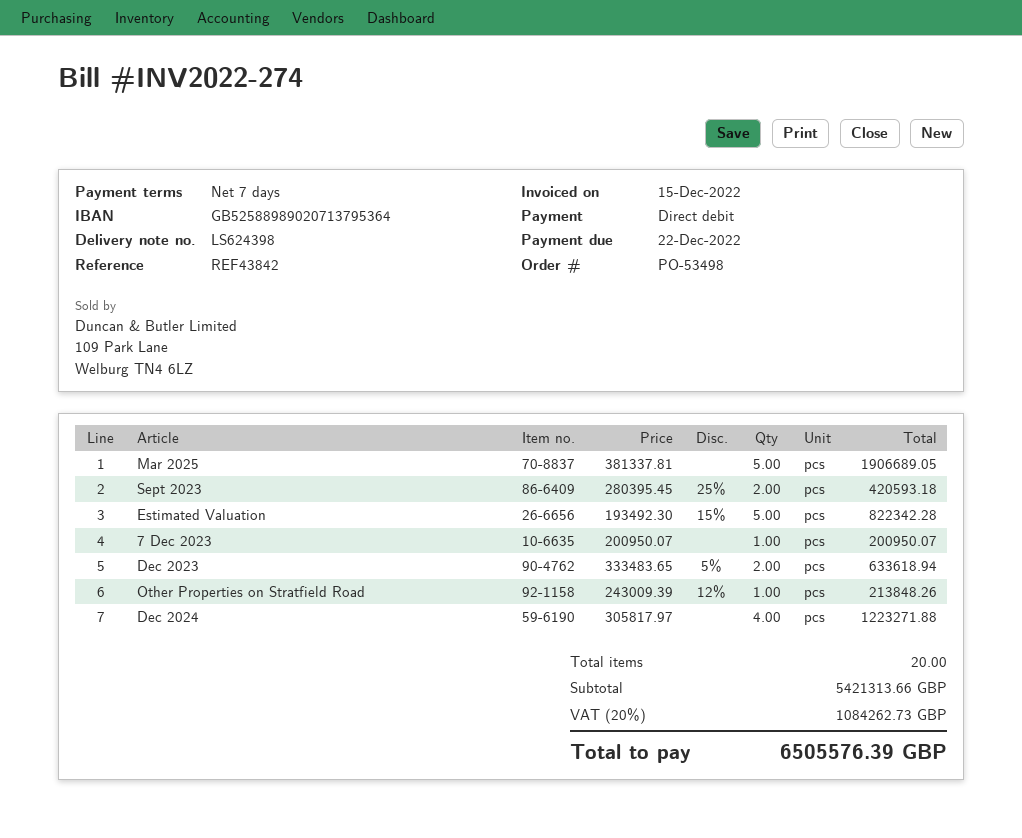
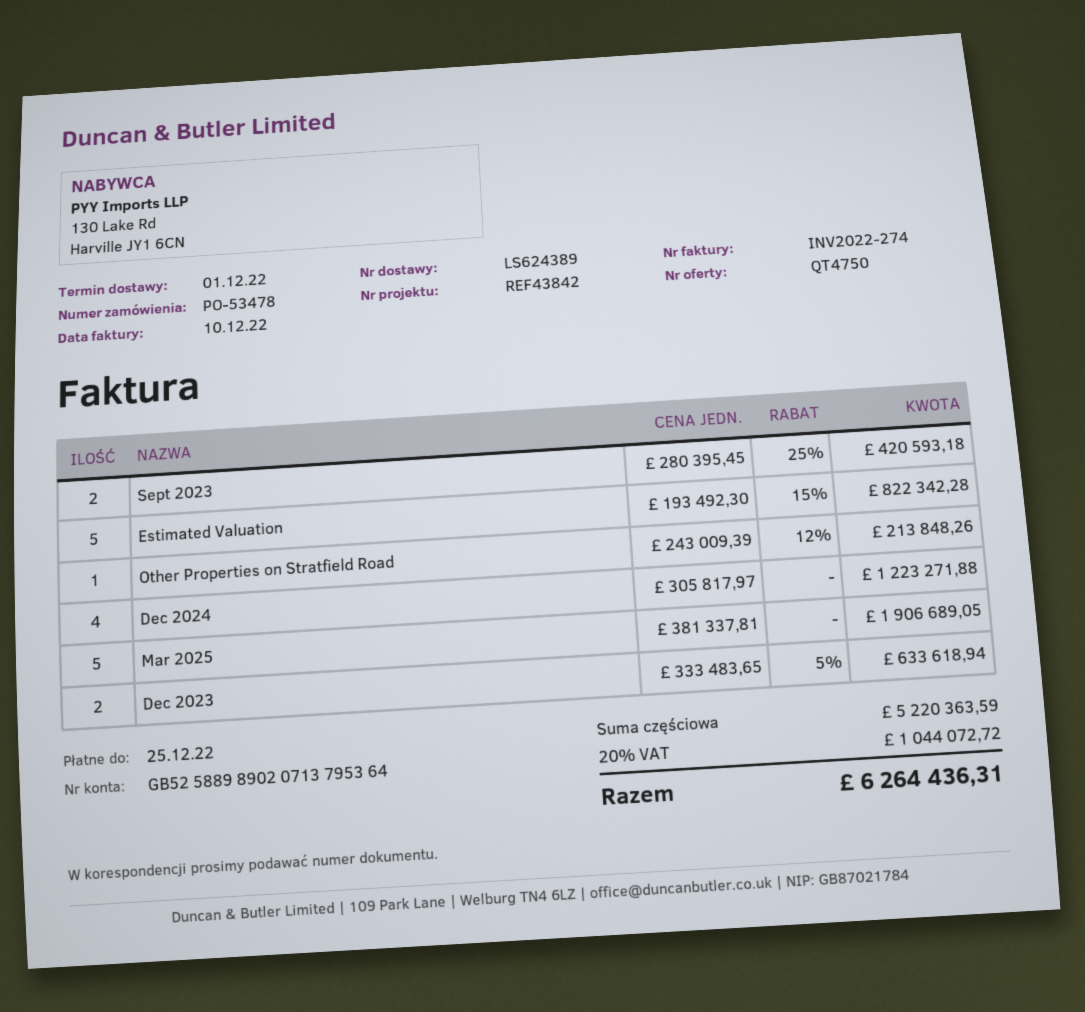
order number: PO-53498 -> PO-53478
delivery note number: LS624398 -> LS624389
invoice date: 2022-12-15 -> 2022-12-10
due date: 2022-12-22 -> 2022-12-25
7 Dec 2023: 1 x 200950.07 = 200950.07 -> none
subtotal: 5421313.66 -> 5220363.59
tax: 20% = 1084262.73 -> 20% = 1044072.72
total: 6505576.39 -> 6264436.31

